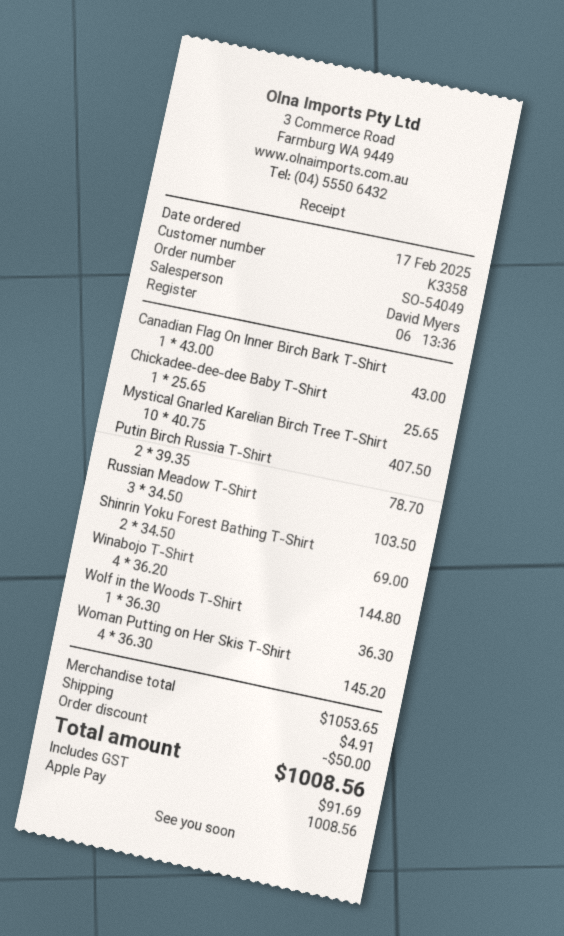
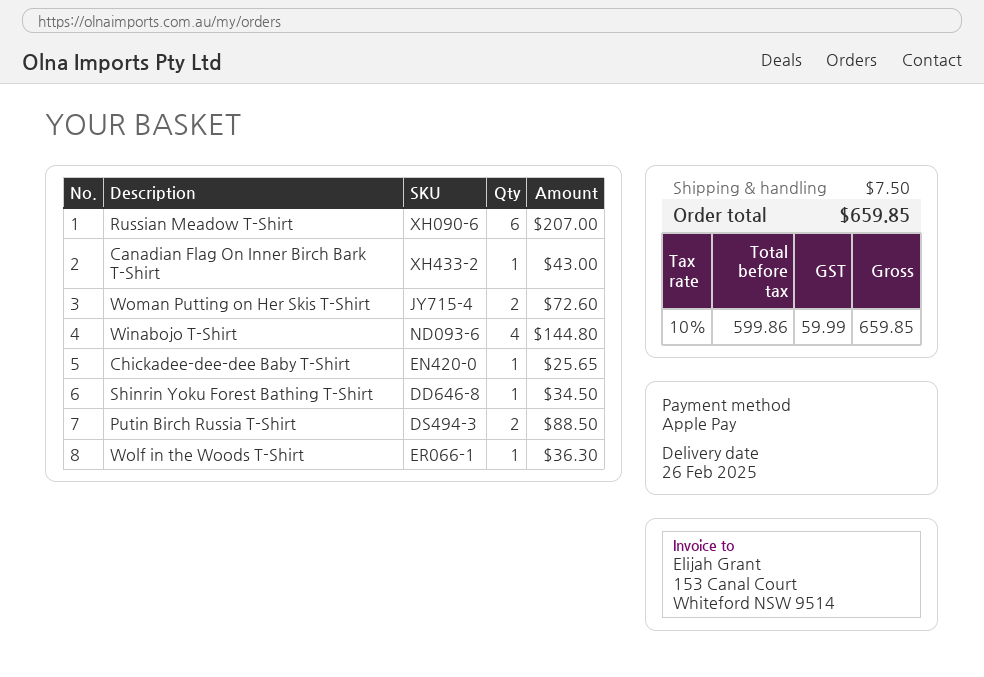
Mystical Gnarled Karelian Birch Tree T-Shirt: 10 for 407.50 -> none
Putin Birch Russia T-Shirt: 2 for 78.70 -> 2 for 88.50
Russian Meadow T-Shirt: 3 for 103.50 -> 6 for 207.00
Shinrin Yoku Forest Bathing T-Shirt: 2 for 69.00 -> 1 for 34.50
Woman Putting on Her Skis T-Shirt: 4 for 145.20 -> 2 for 72.60
discount: 50.00 -> none
shipping: 4.91 -> 7.50
tax: 91.69 -> 59.99
total: 1008.56 -> 659.85

